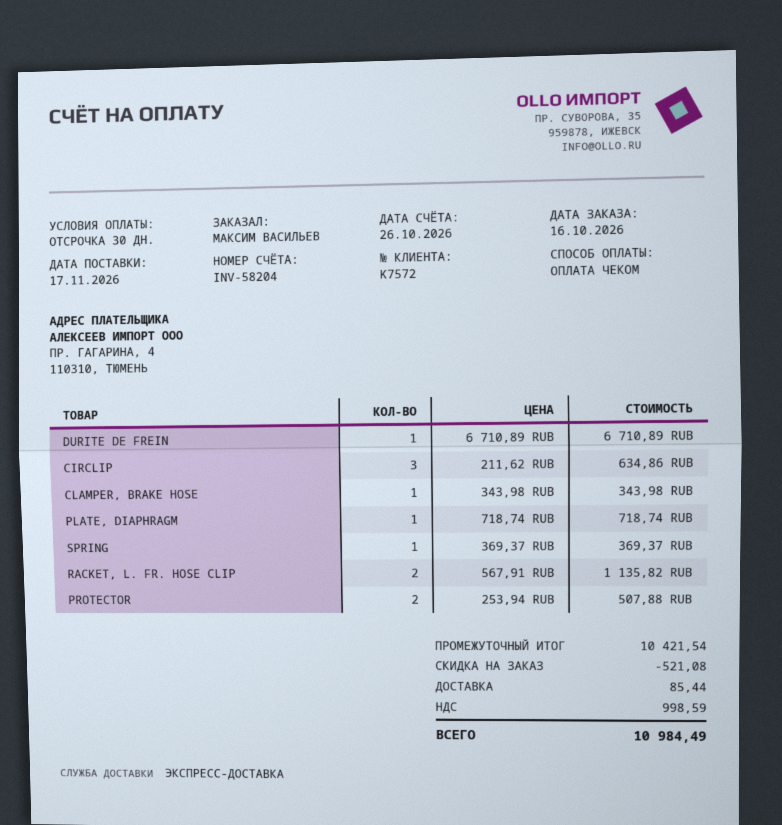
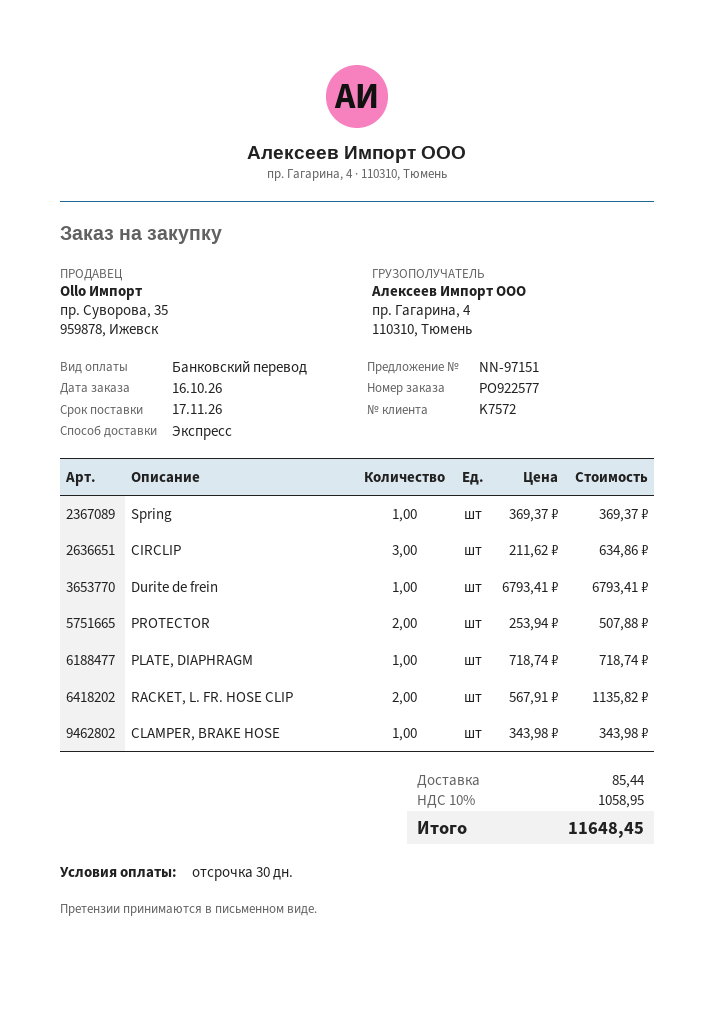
payment method: cheque -> bank transfer
DURITE DE FREIN: 1 x 6710.89 = 6710.89 -> 1 x 6793.41 = 6793.41
discount: 521.08 -> none
tax: 998.59 -> 1058.95
total: 10984.49 -> 11648.45

